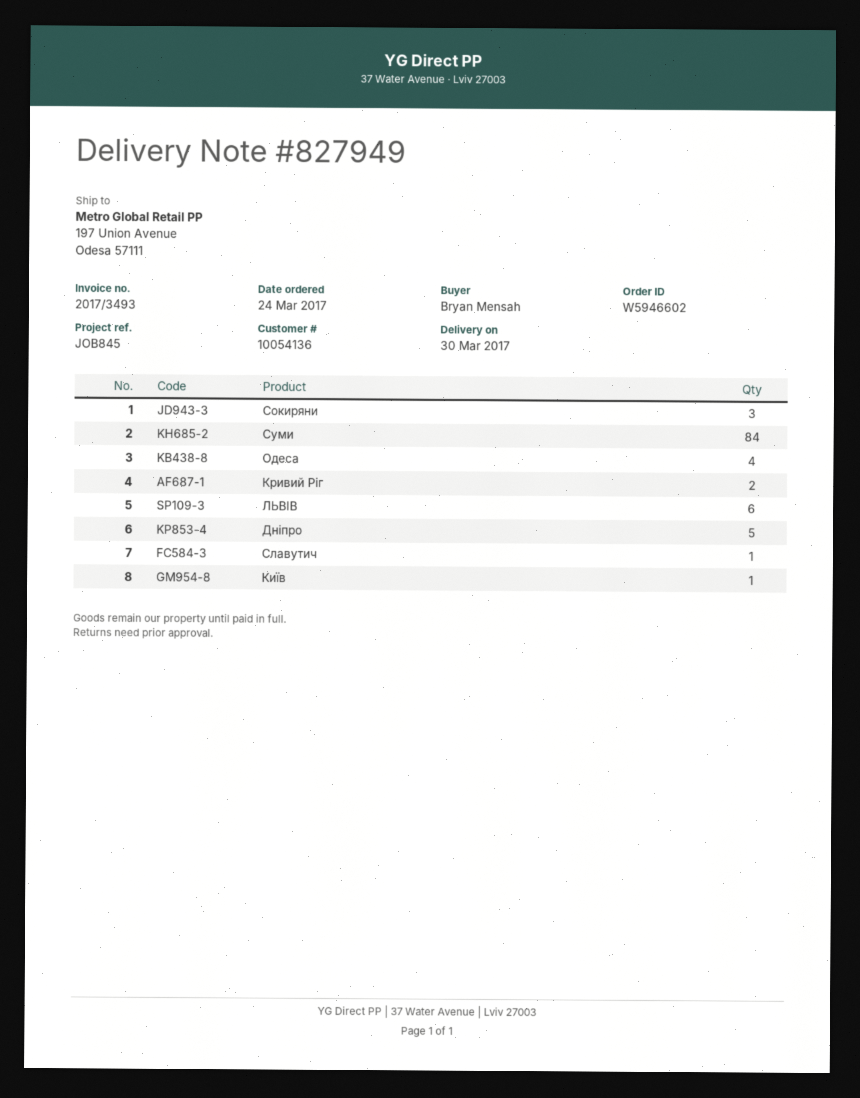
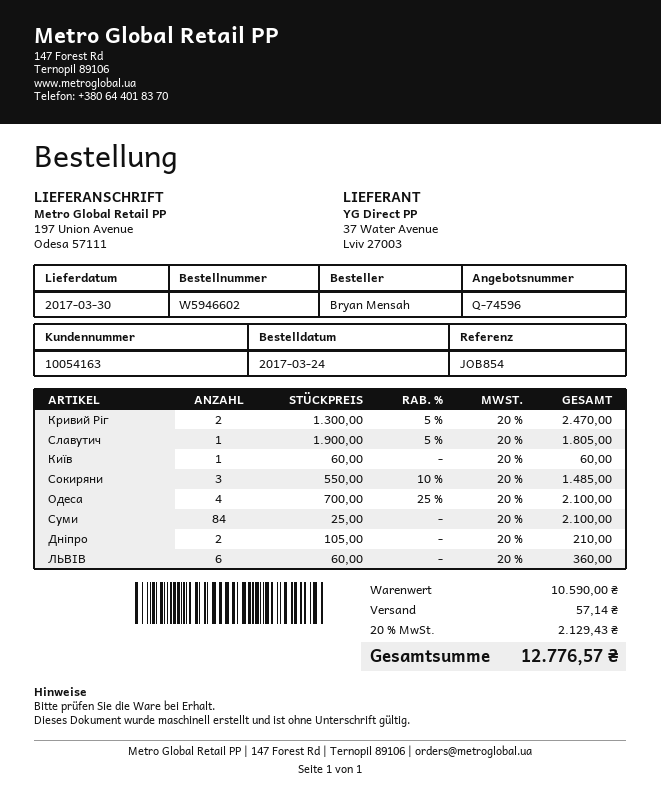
customer number: 10054136 -> 10054163
reference: JOB845 -> JOB854
Дніпро: 5 -> 2

